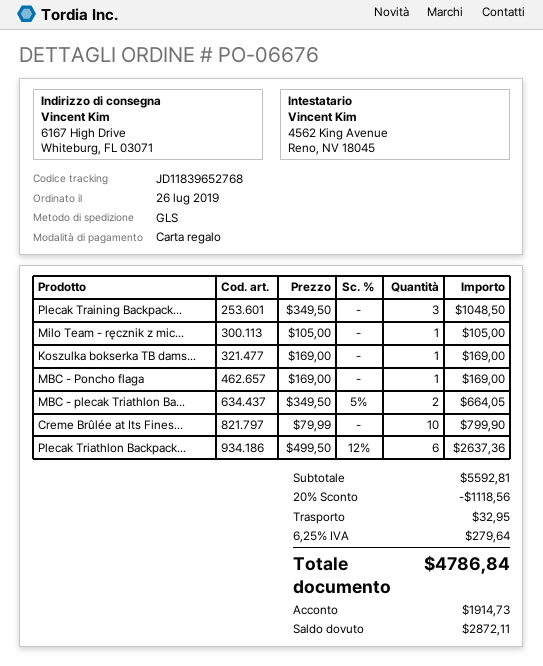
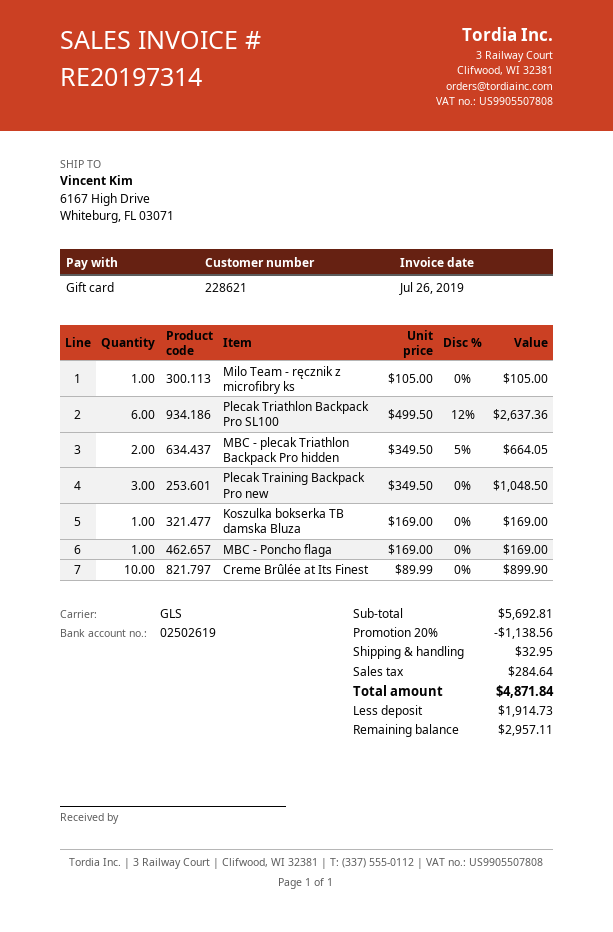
Creme Brûlée at Its Fines...: 10 x 79.99 = 799.90 -> 10 x 89.99 = 899.90
subtotal: 5592.81 -> 5692.81
discount: 20% = 1118.56 -> 20% = 1138.56
tax: 279.64 -> 284.64
total: 4786.84 -> 4871.84
balance: 2872.11 -> 2957.11

